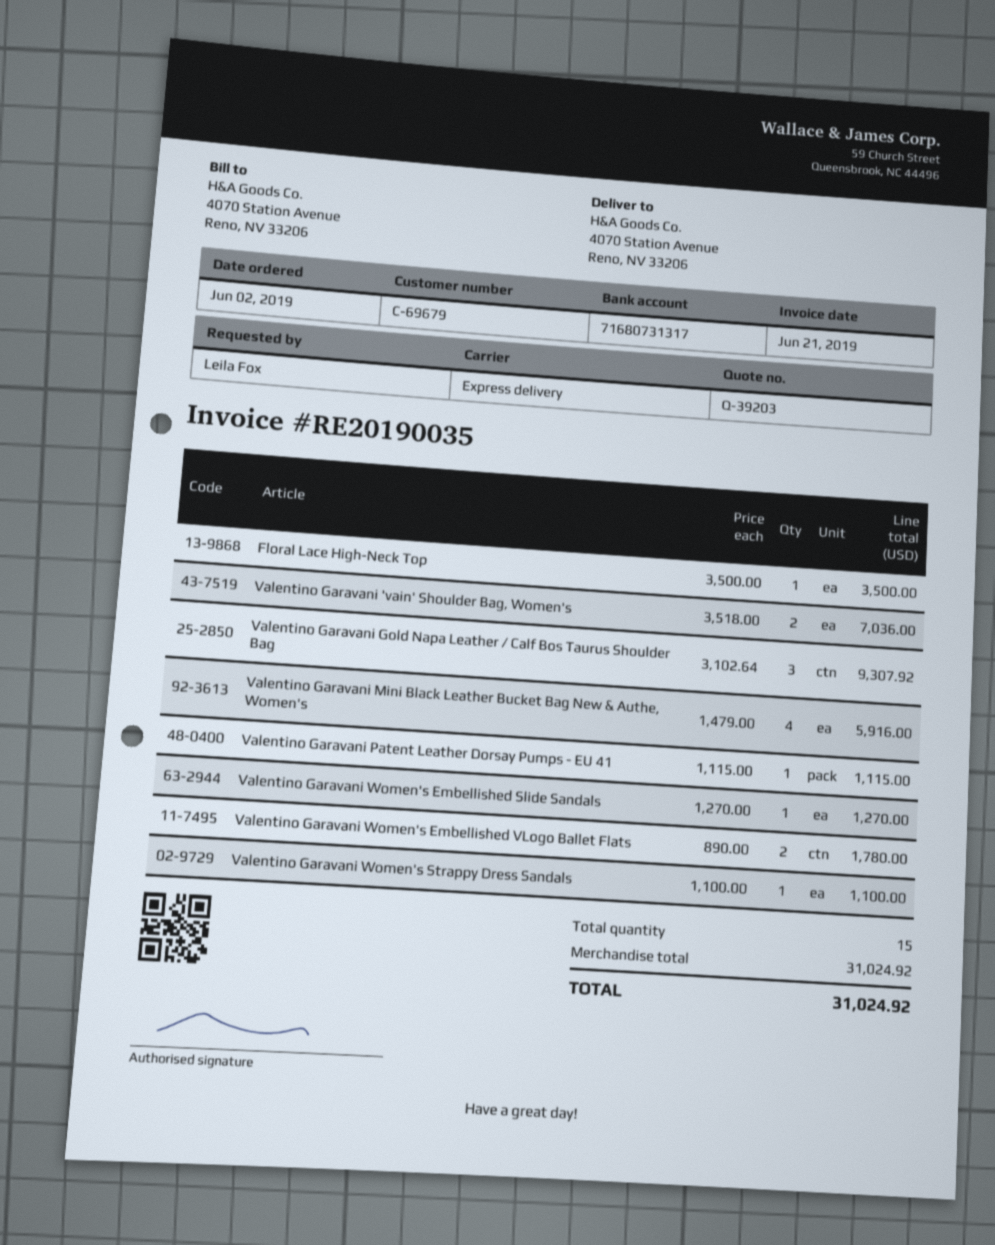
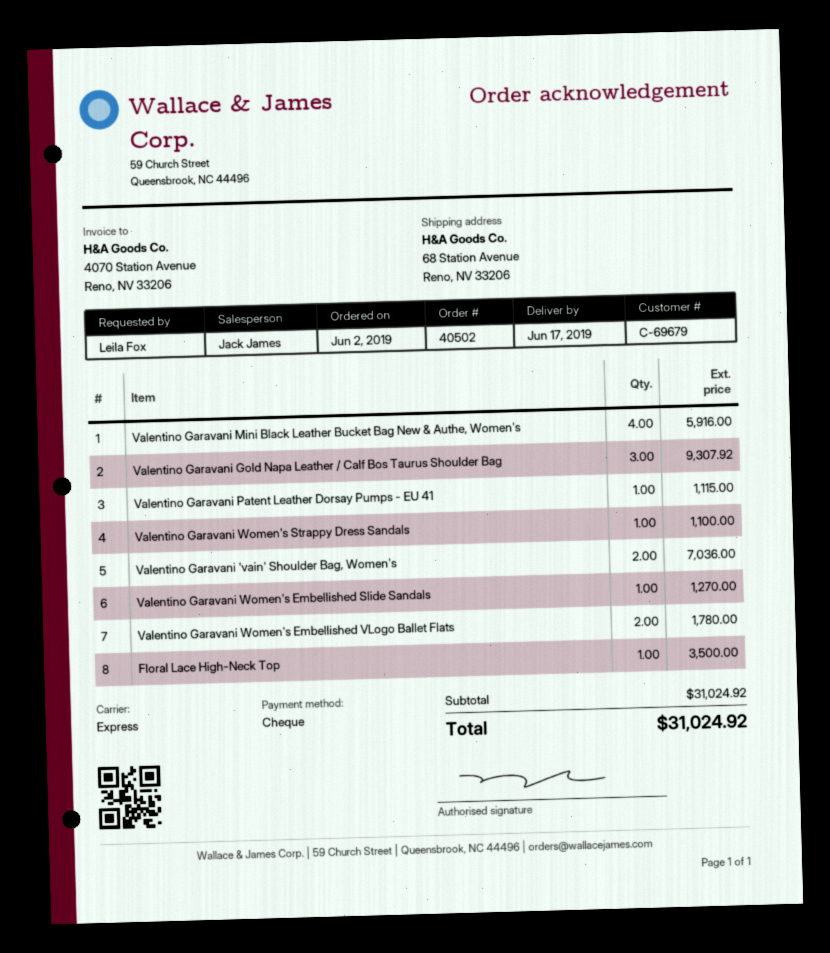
ship to: 4070 Station Avenue, Reno, NV 33206 -> 68 Station Avenue, Reno, NV 33206

